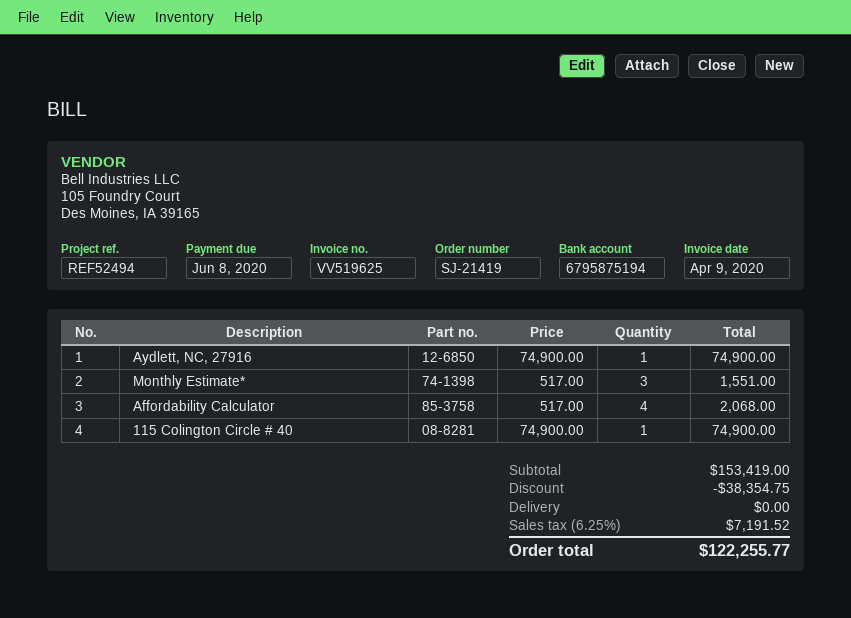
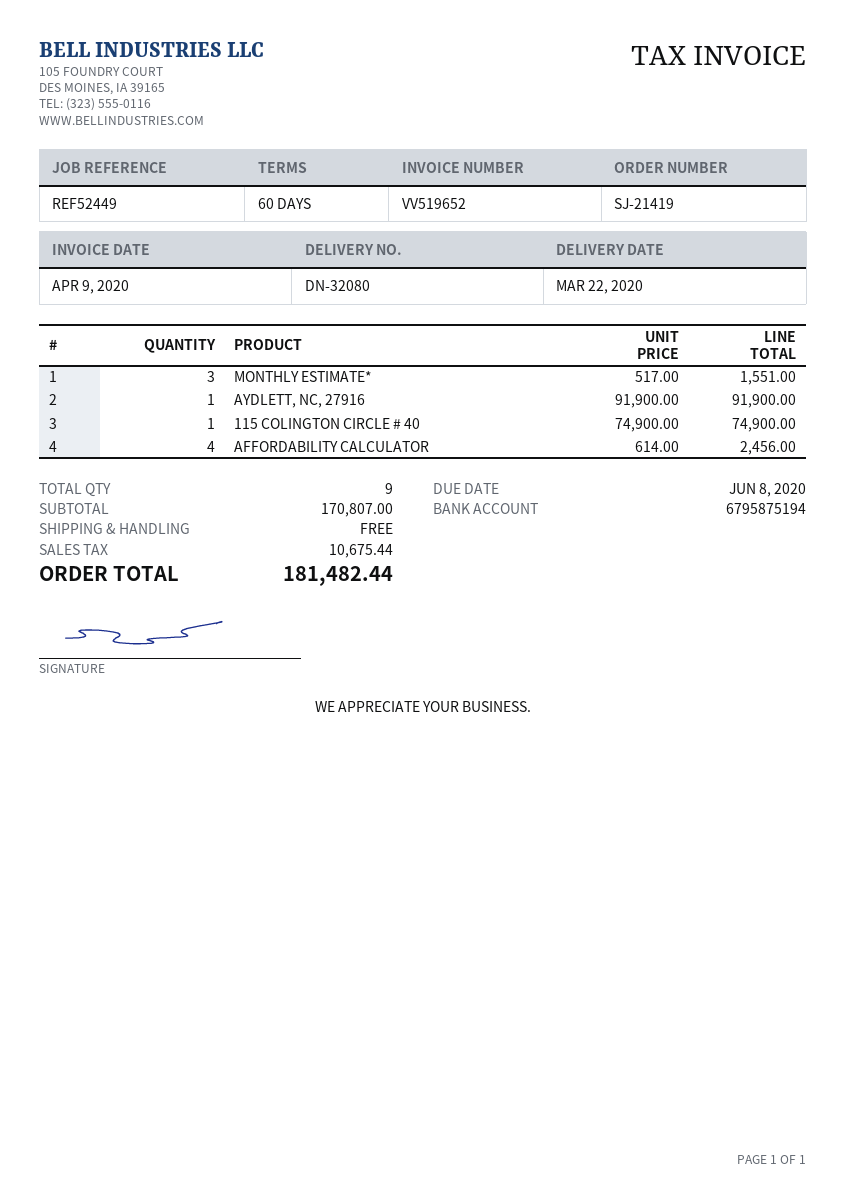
invoice number: VV519625 -> VV519652
reference: REF52494 -> REF52449
Aydlett, NC, 27916: 1 x 74900.00 = 74900.00 -> 1 x 91900.00 = 91900.00
Affordability Calculator: 4 x 517.00 = 2068.00 -> 4 x 614.00 = 2456.00
subtotal: 153419.00 -> 170807.00
discount: 38354.75 -> none
tax: 7191.52 -> 10675.44
total: 122255.77 -> 181482.44

